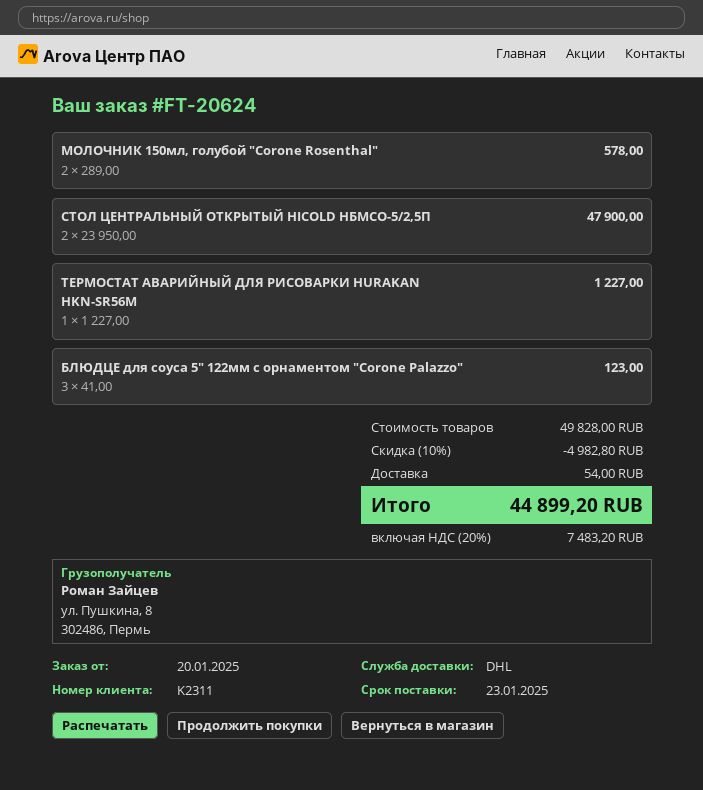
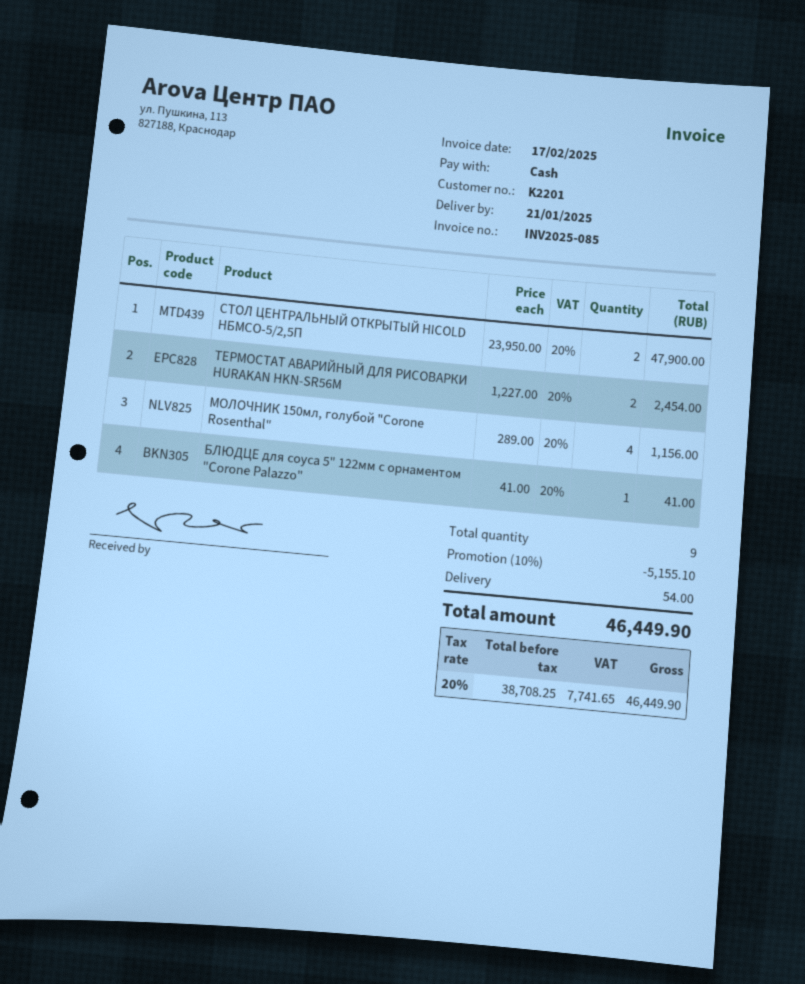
delivery date: 2025-01-23 -> 2025-01-21
customer number: K2311 -> K2201
МОЛОЧНИК 150мл, голубой "Corone Rosenthal": 2 x 289.00 = 578.00 -> 4 x 289.00 = 1156.00
ТЕРМОСТАТ АВАРИЙНЫЙ ДЛЯ РИСОВАРКИ HURAKAN HKN-SR56M: 1 x 1227.00 = 1227.00 -> 2 x 1227.00 = 2454.00
БЛЮДЦЕ для соуса 5" 122мм с орнаментом "Corone Palazzo": 3 x 41.00 = 123.00 -> 1 x 41.00 = 41.00
discount: 10% = 4982.80 -> 10% = 5155.10
tax: 20% = 7483.20 -> 20% = 7741.65
total: 44899.20 -> 46449.90

